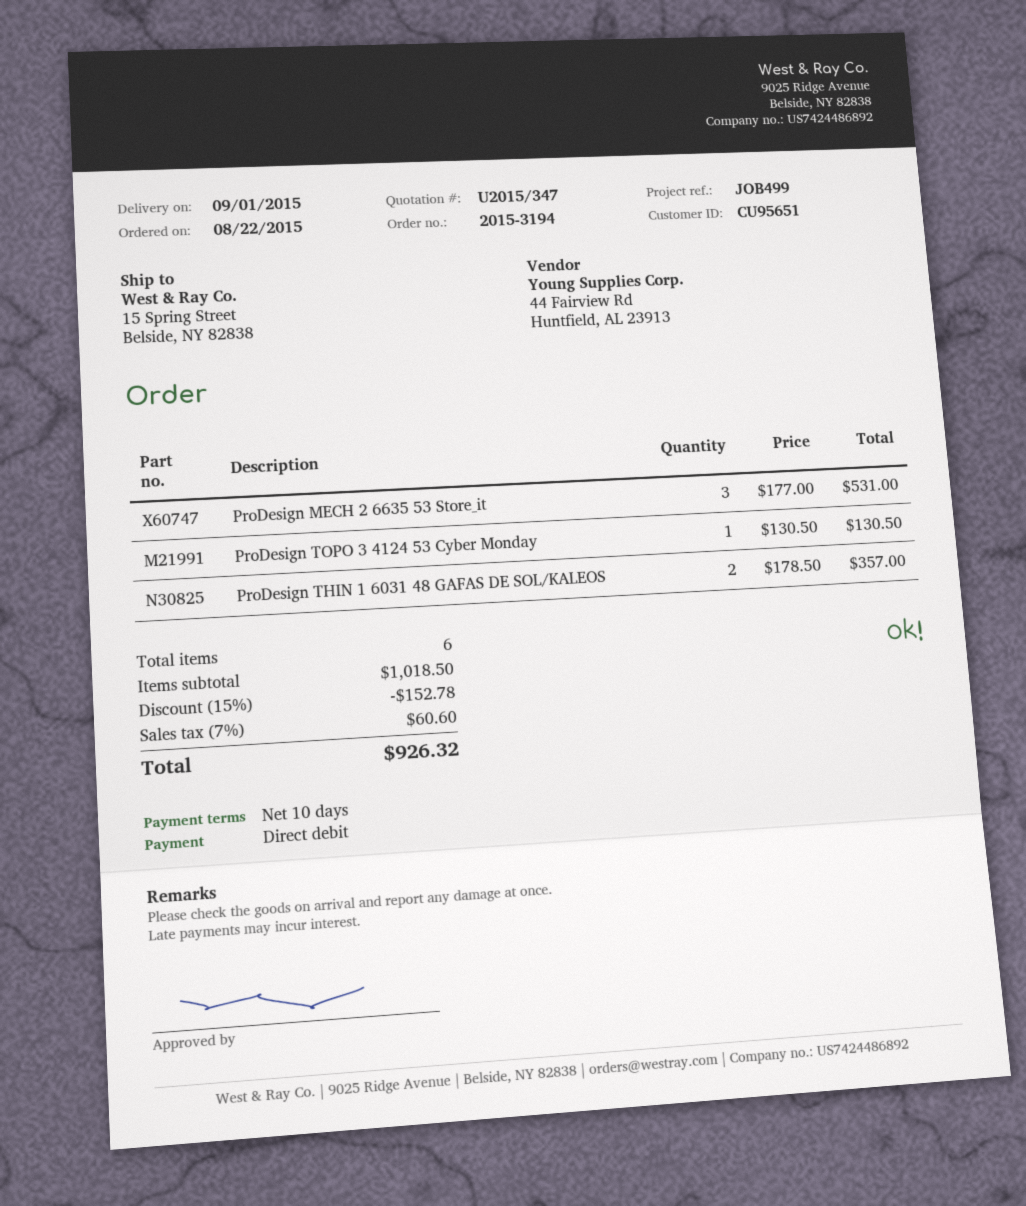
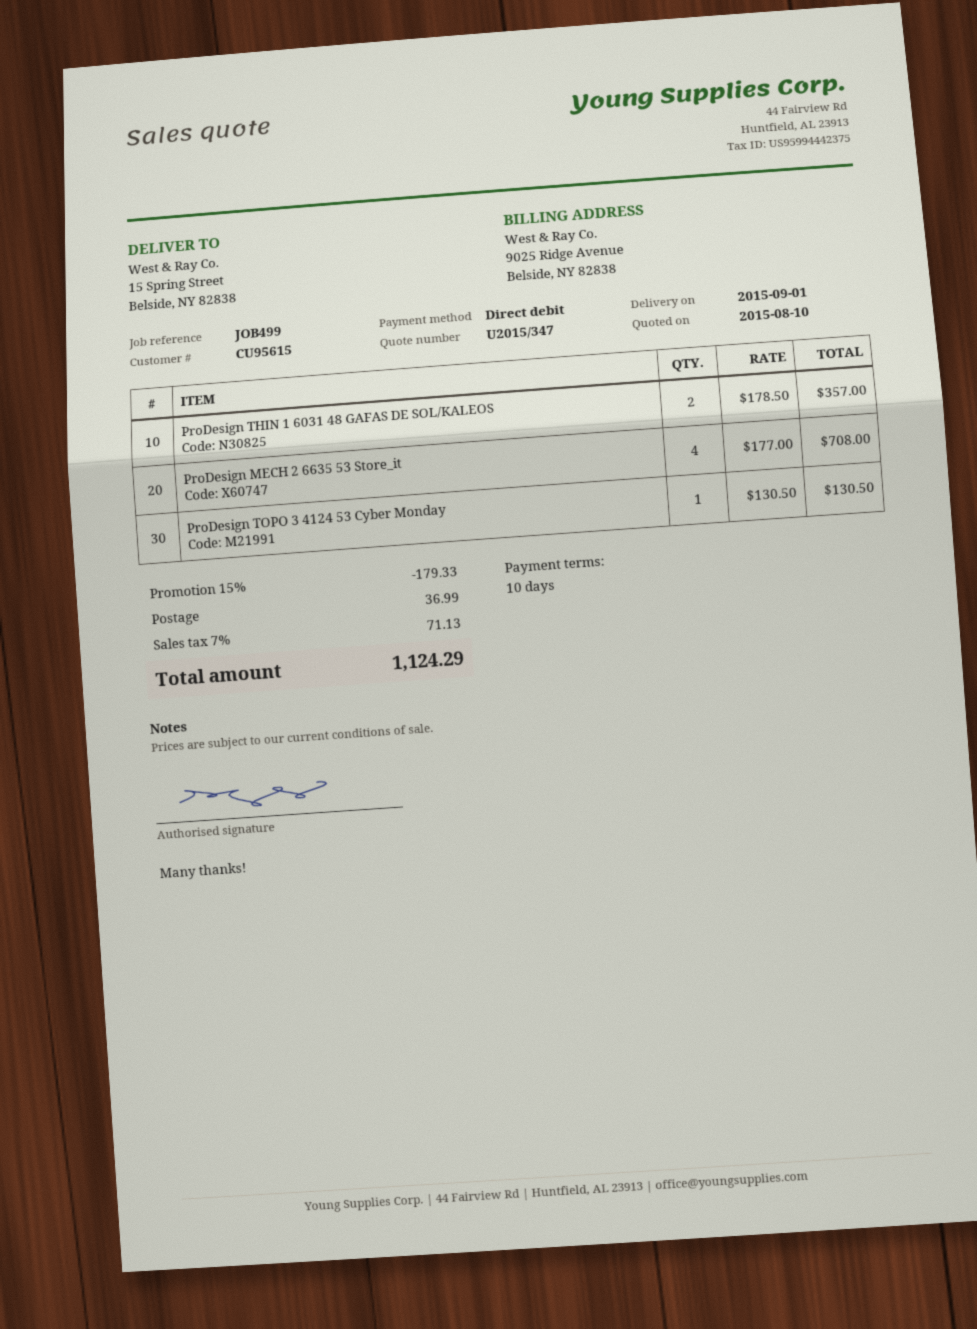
customer number: CU95651 -> CU95615
ProDesign MECH 2 6635 53 Store_it: 3 x 177.00 = 531.00 -> 4 x 177.00 = 708.00
discount: 15% = 152.78 -> 15% = 179.33
shipping: none -> 36.99
tax: 7% = 60.60 -> 7% = 71.13
total: 926.32 -> 1124.29

